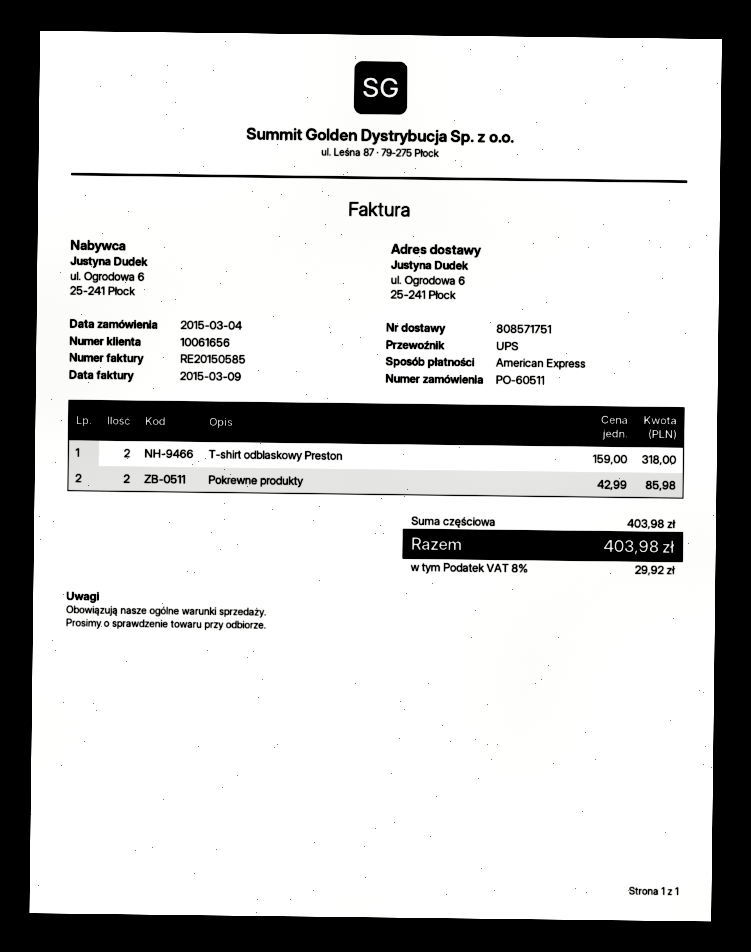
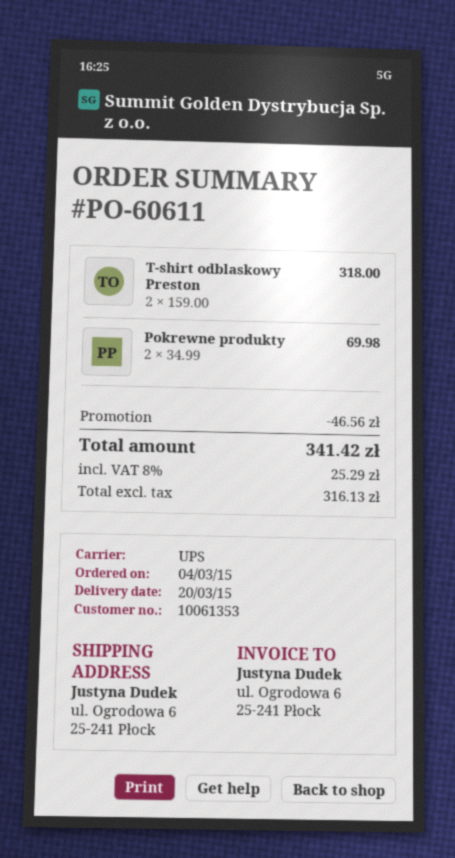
order number: PO-60511 -> PO-60611
customer number: 10061656 -> 10061353
Pokrewne produkty: 2 x 42.99 = 85.98 -> 2 x 34.99 = 69.98
discount: none -> 46.56
tax: 8% = 29.92 -> 8% = 25.29
total: 403.98 -> 341.42

